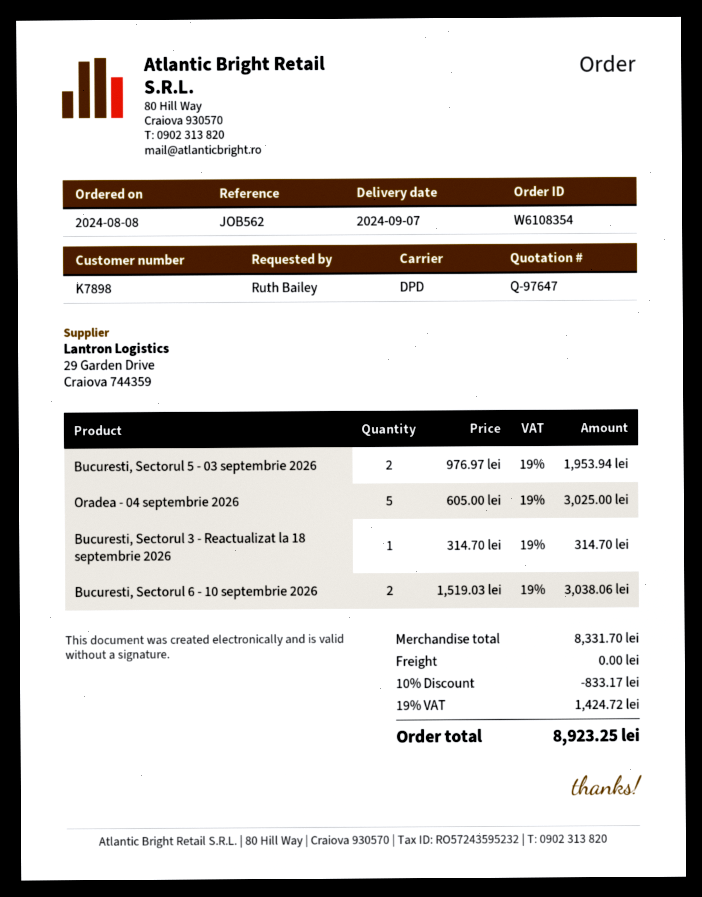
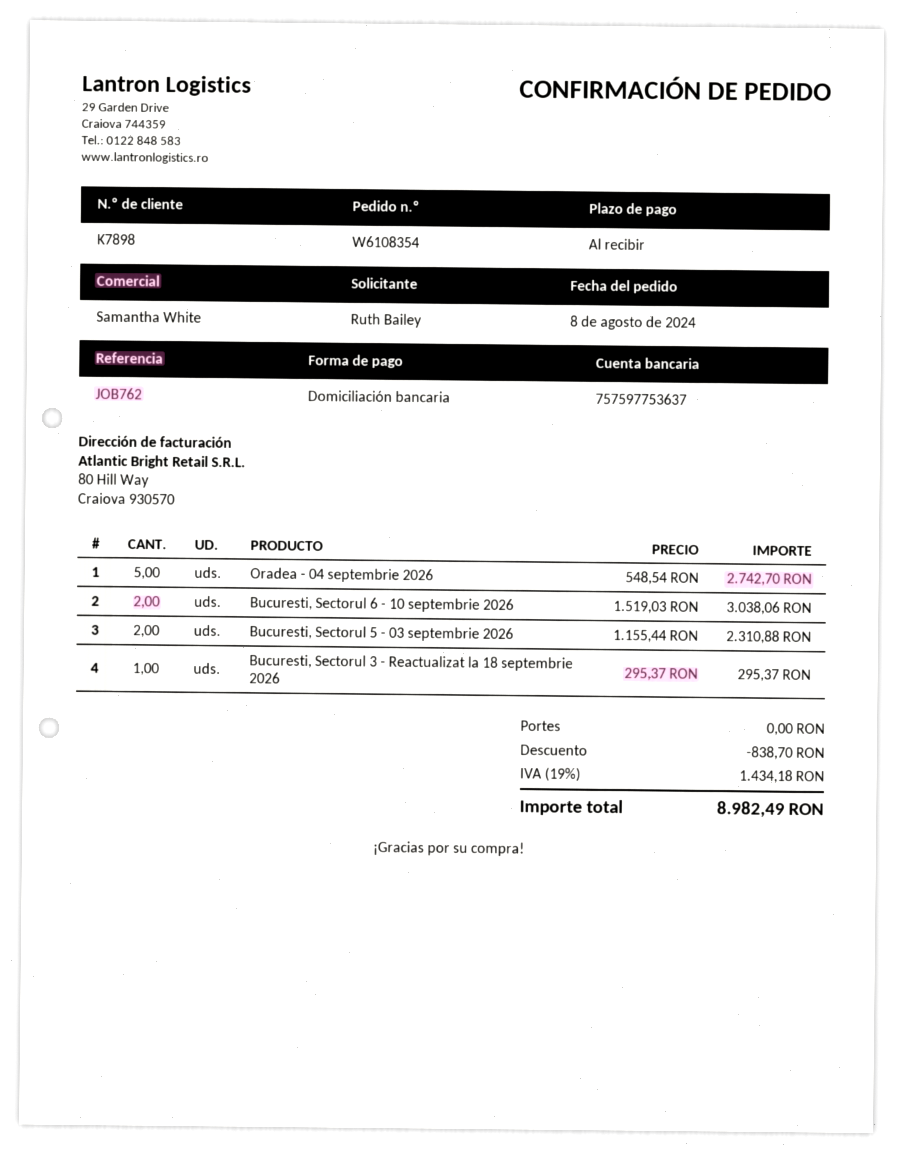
reference: JOB562 -> JOB762
Bucuresti, Sectorul 5 - 03 septembrie 2026: 2 x 976.97 = 1953.94 -> 2 x 1155.44 = 2310.88
Oradea - 04 septembrie 2026: 5 x 605.00 = 3025.00 -> 5 x 548.54 = 2742.70
Bucuresti, Sectorul 3 - Reactualizat la 18 septembrie 2026: 1 x 314.70 = 314.70 -> 1 x 295.37 = 295.37
discount: 833.17 -> 838.70
tax: 19% = 1424.72 -> 19% = 1434.18
total: 8923.25 -> 8982.49

